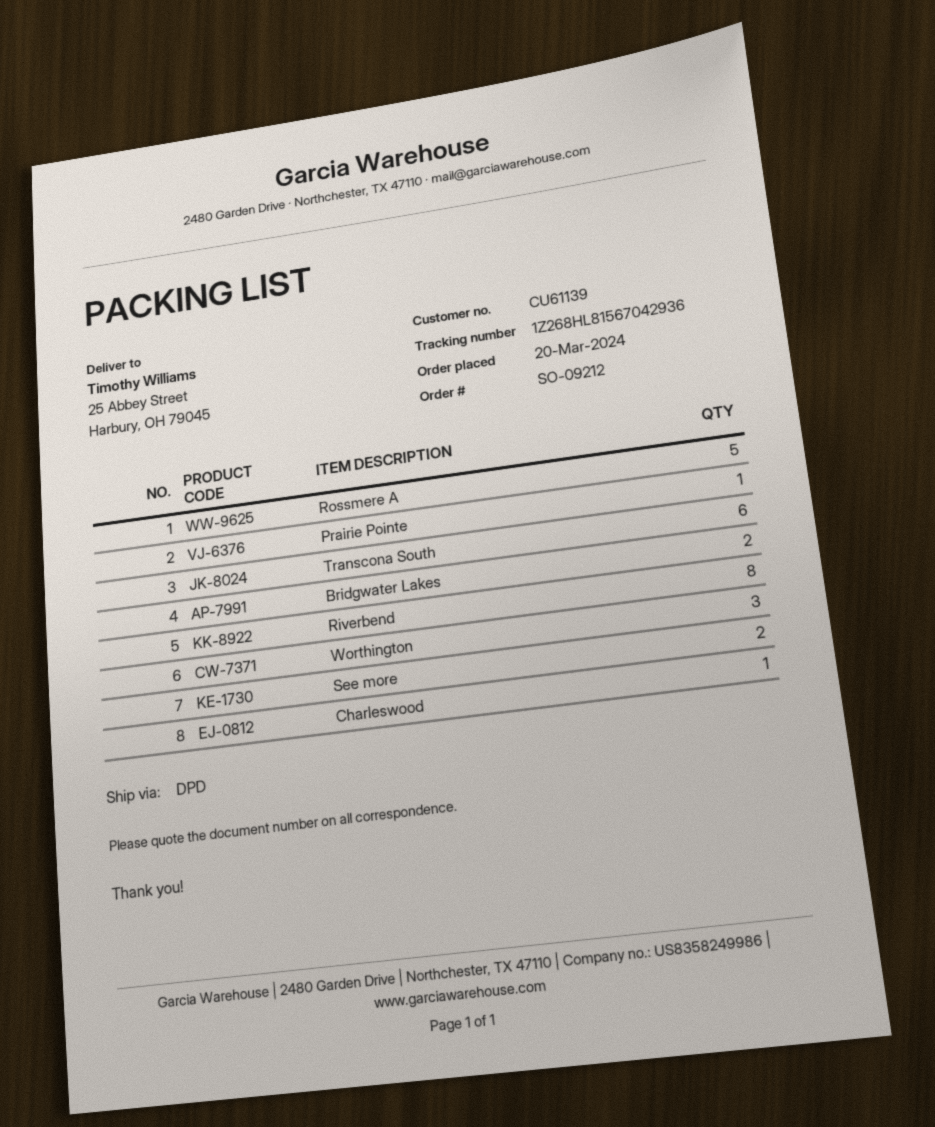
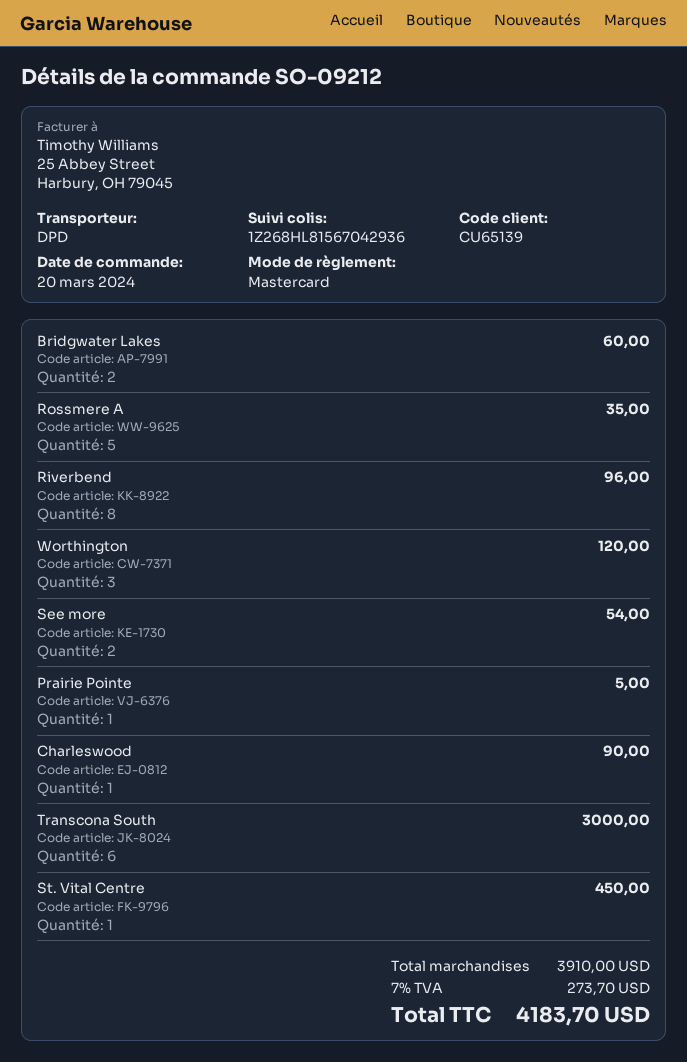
customer number: CU61139 -> CU65139
St. Vital Centre: none -> 1

